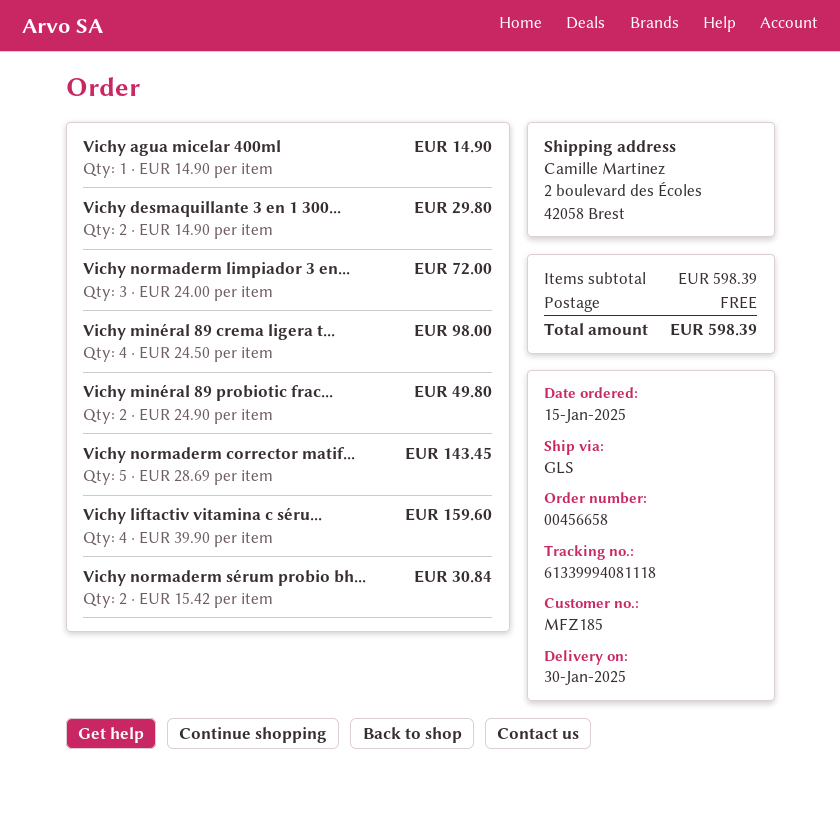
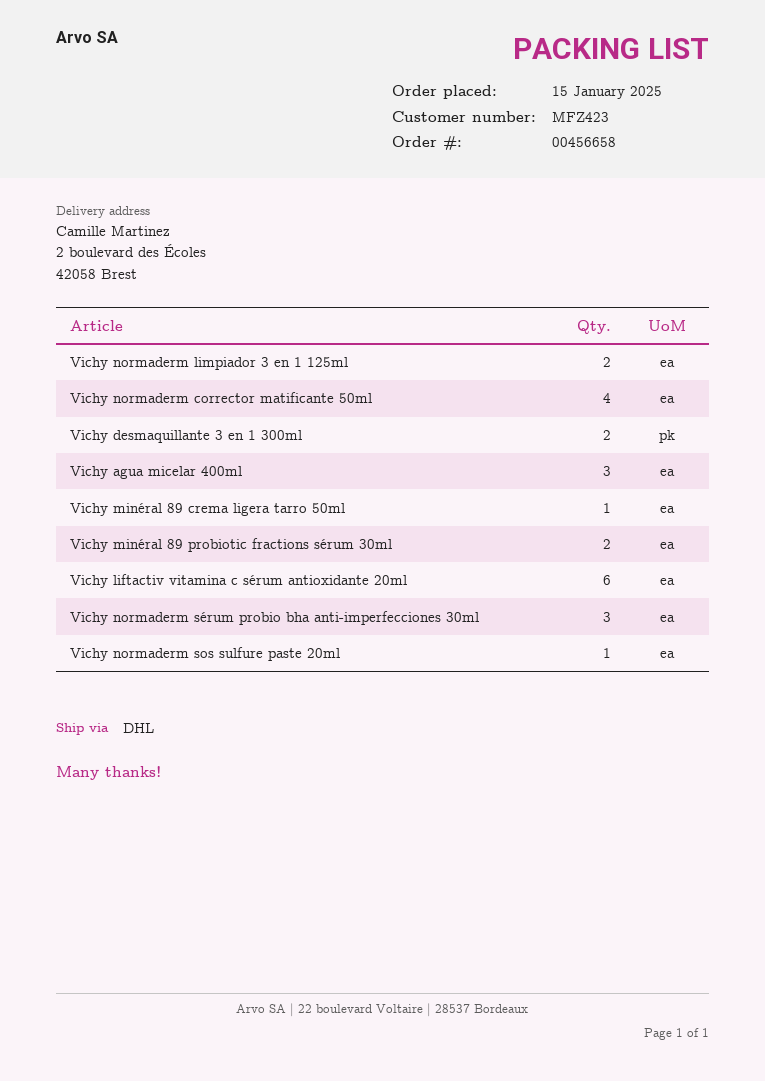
customer number: MFZ185 -> MFZ423
shipping method: GLS -> DHL
Vichy agua micelar 400ml: 1 -> 3
Vichy normaderm limpiador 3 en...: 3 -> 2
Vichy minéral 89 crema ligera t...: 4 -> 1
Vichy normaderm corrector matif...: 5 -> 4
Vichy liftactiv vitamina c séru...: 4 -> 6
Vichy normaderm sérum probio bh...: 2 -> 3
Vichy normaderm sos sulfure paste 20ml: none -> 1

